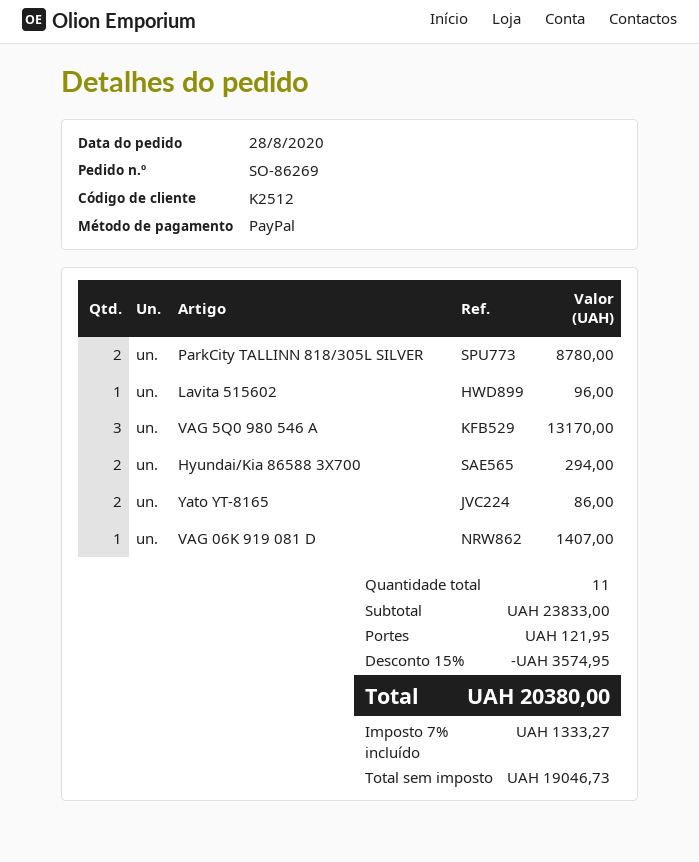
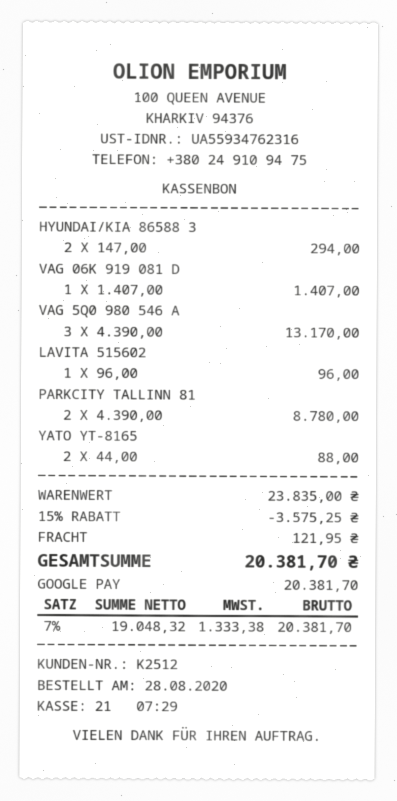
payment method: PayPal -> Google Pay
Yato YT-8165: 2 for 86.00 -> 2 for 88.00
subtotal: 23833.00 -> 23835.00
discount: 15% = 3574.95 -> 15% = 3575.25
net: 19046.73 -> 19048.32
tax: 7% = 1333.27 -> 7% = 1333.38
total: 20380.00 -> 20381.70

